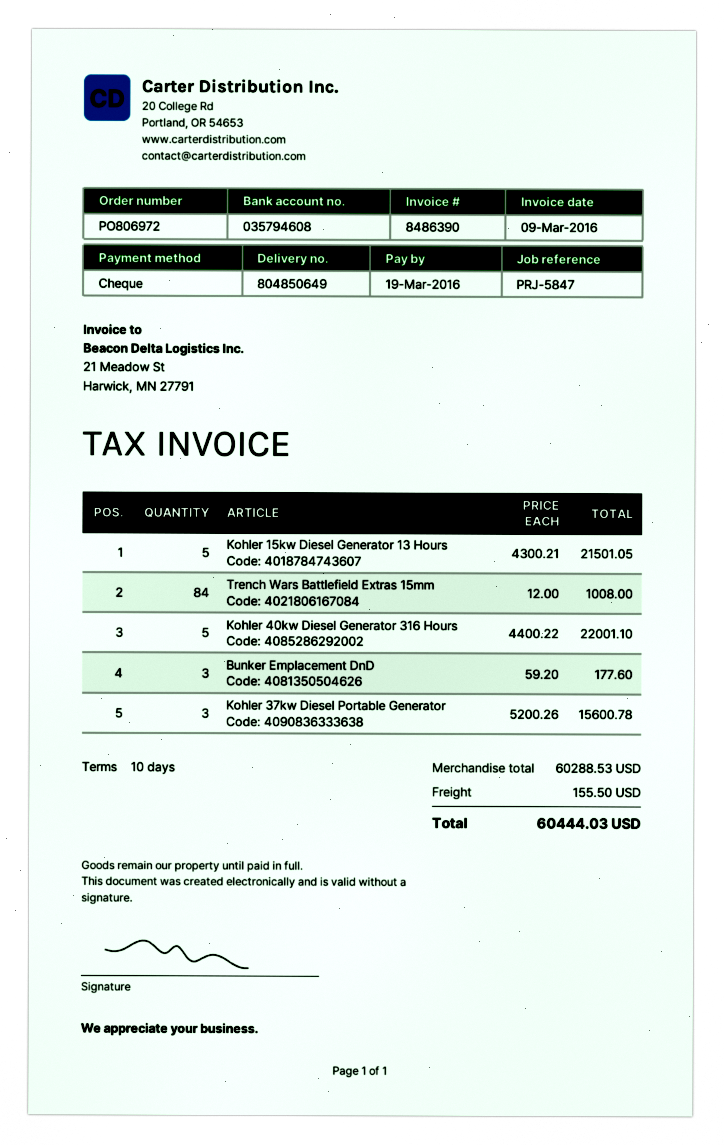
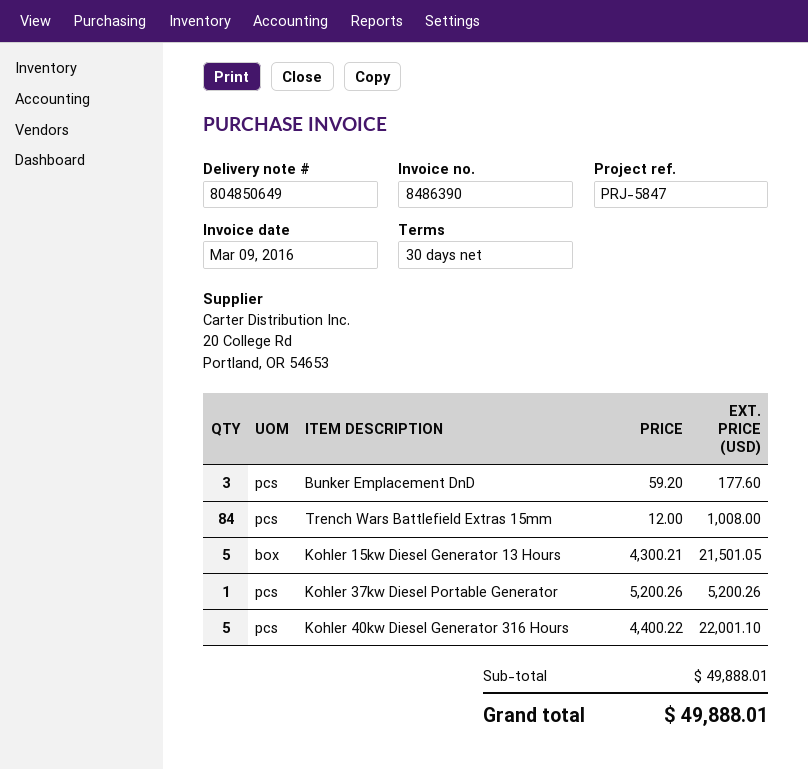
payment terms: 10 days -> 30 days
Kohler 37kw Diesel Portable Generator: 3 x 5200.26 = 15600.78 -> 1 x 5200.26 = 5200.26
subtotal: 60288.53 -> 49888.01
shipping: 155.50 -> none
total: 60444.03 -> 49888.01

